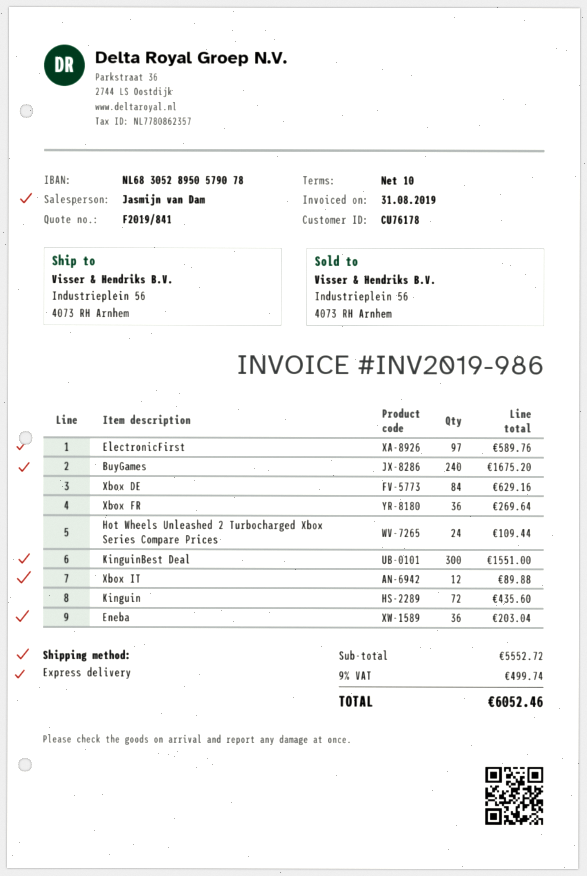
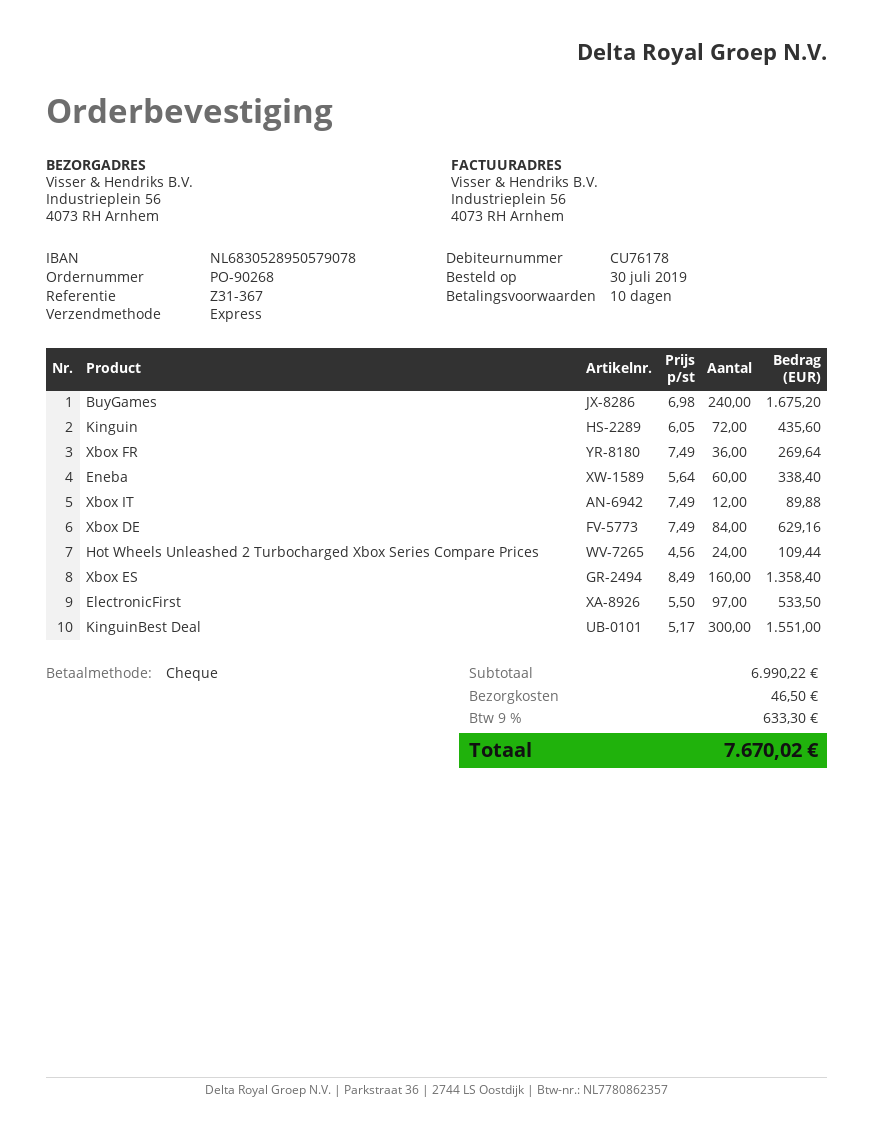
ElectronicFirst: 97 for 589.76 -> 97 for 533.50
Eneba: 36 for 203.04 -> 60 for 338.40
Xbox ES: none -> 160 for 1358.40
subtotal: 5552.72 -> 6990.22
shipping: none -> 46.50
tax: 9% = 499.74 -> 9% = 633.30
total: 6052.46 -> 7670.02

